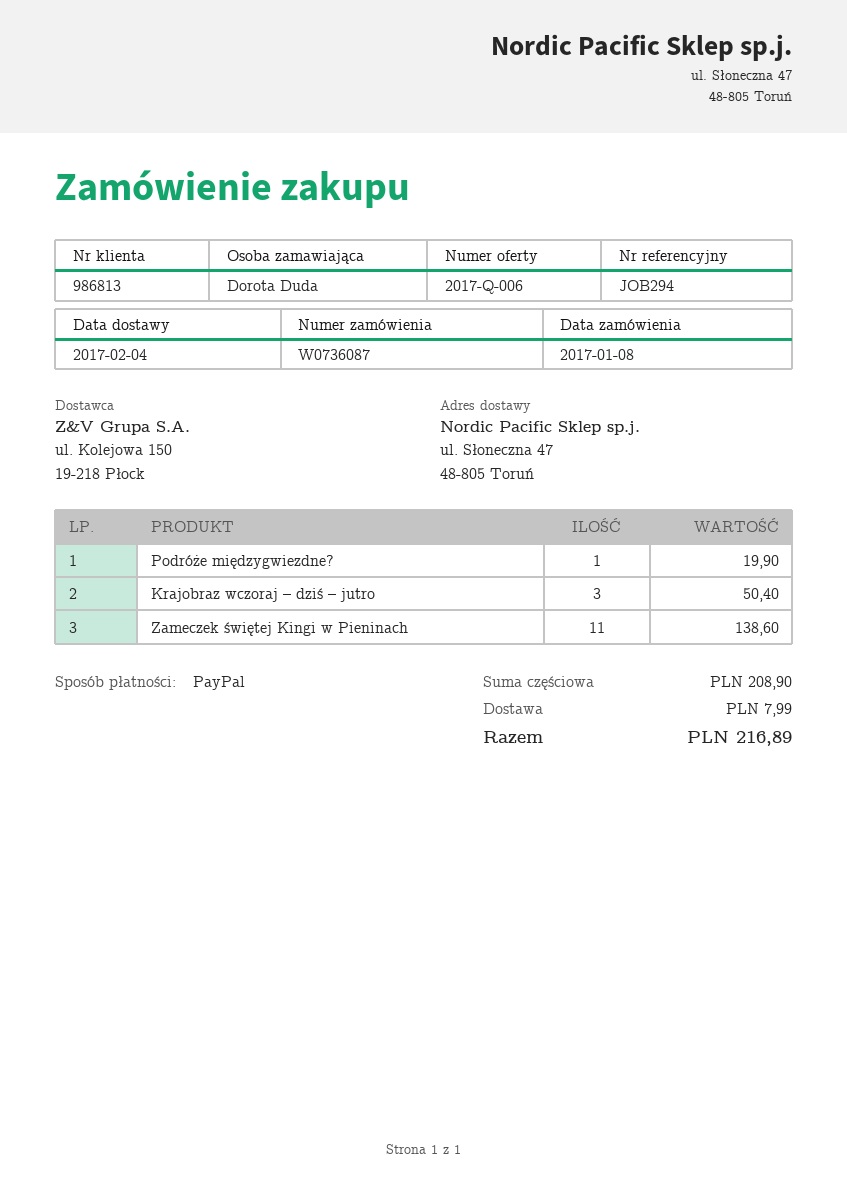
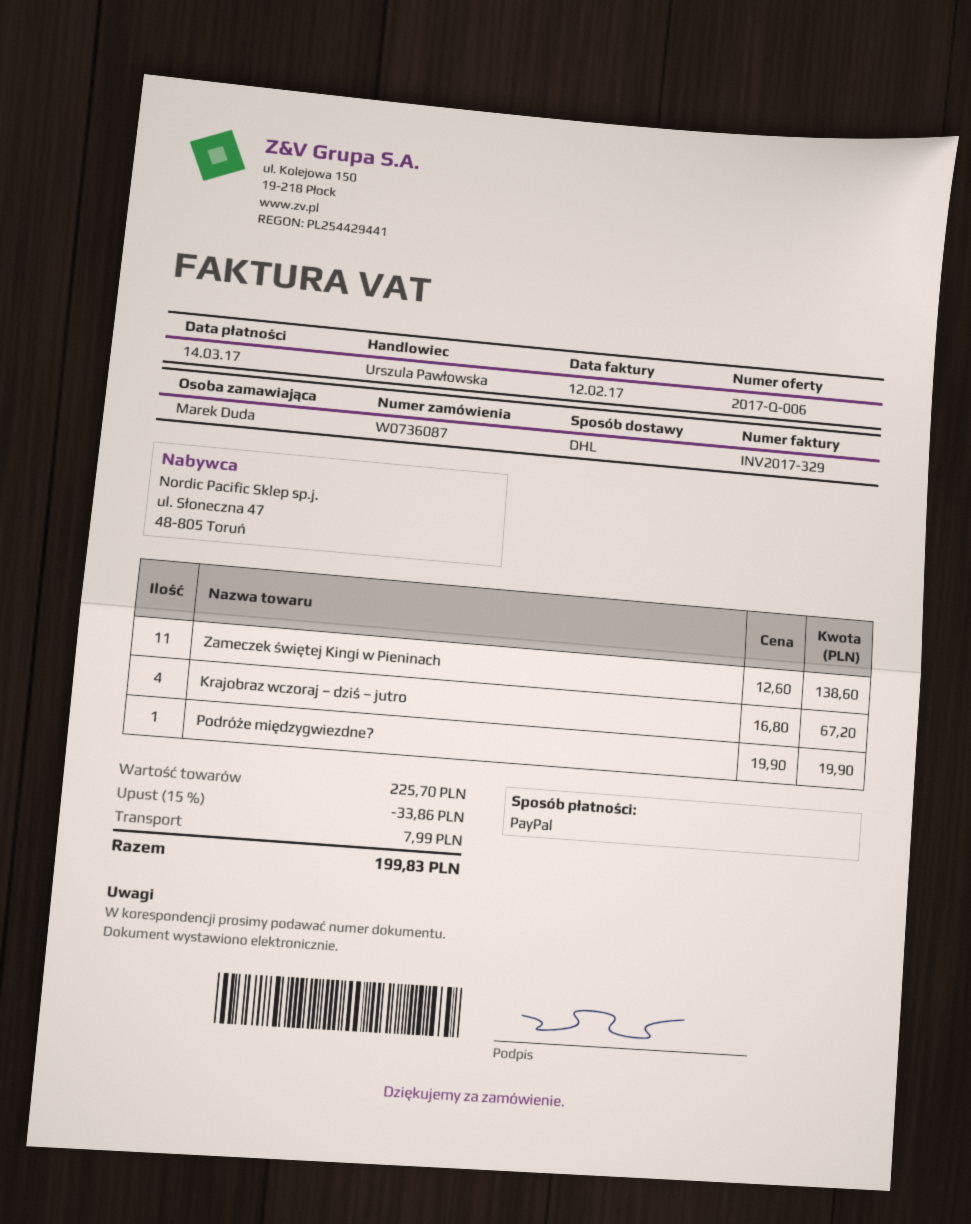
ordered by: Dorota Duda -> Marek Duda
Krajobraz wczoraj – dziś – jutro: 3 for 50.40 -> 4 for 67.20
subtotal: 208.90 -> 225.70
discount: none -> 15% = 33.86
total: 216.89 -> 199.83

